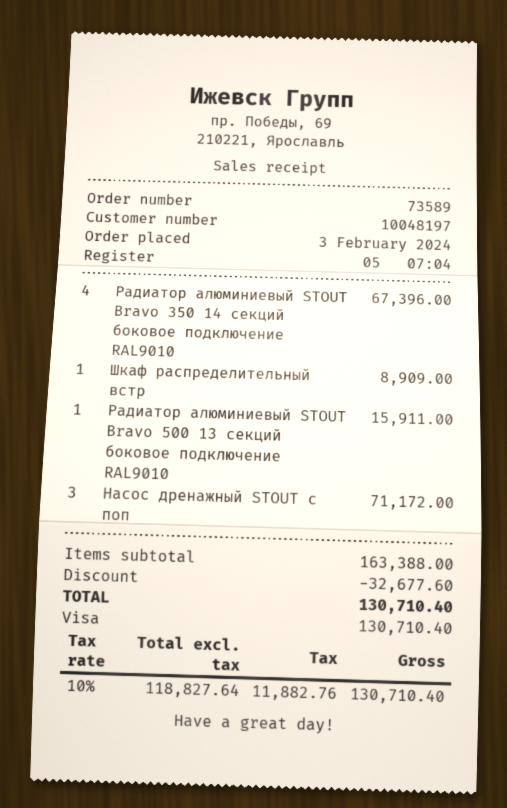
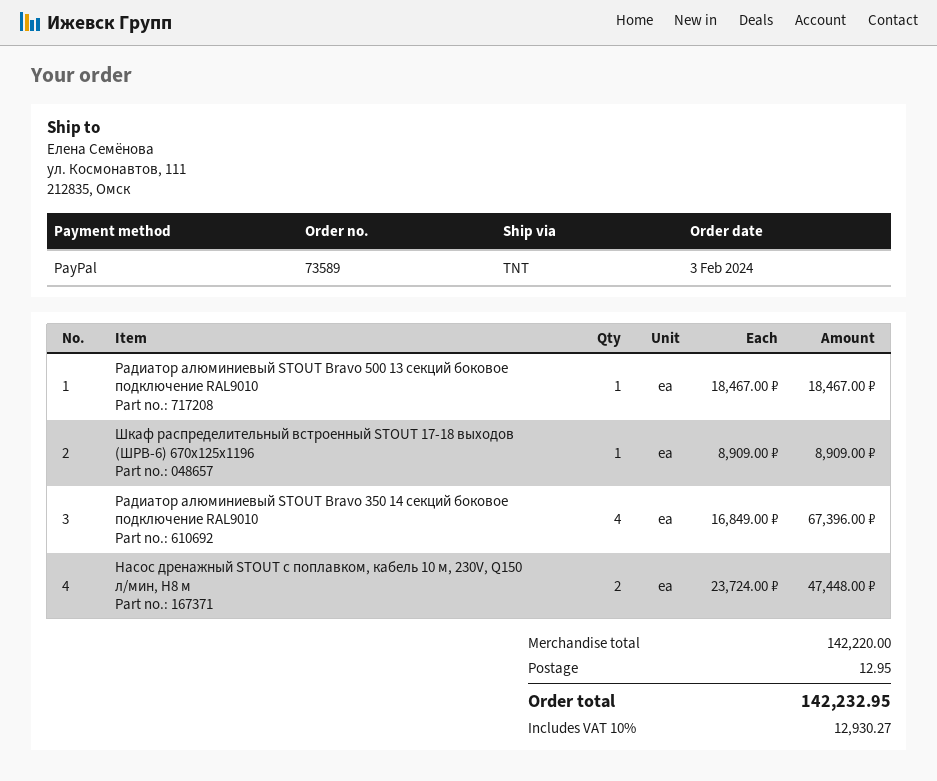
payment method: Visa -> PayPal
Радиатор алюминиевый STOUT Bravo 500 13 секций боковое подключение RAL9010: 1 for 15911.00 -> 1 for 18467.00
Насос дренажный STOUT с поп: 3 for 71172.00 -> 2 for 47448.00
subtotal: 163388.00 -> 142220.00
discount: 32677.60 -> none
shipping: none -> 12.95
tax: 10% = 11882.76 -> 10% = 12930.27
total: 130710.40 -> 142232.95

